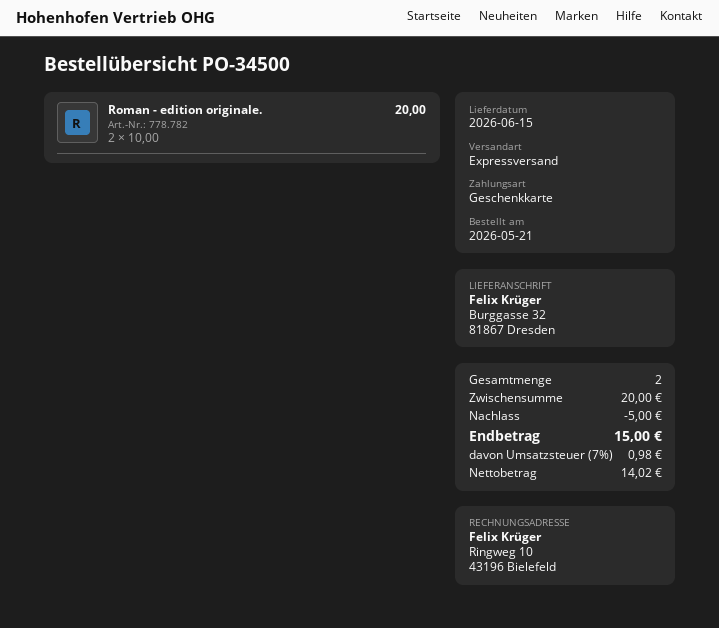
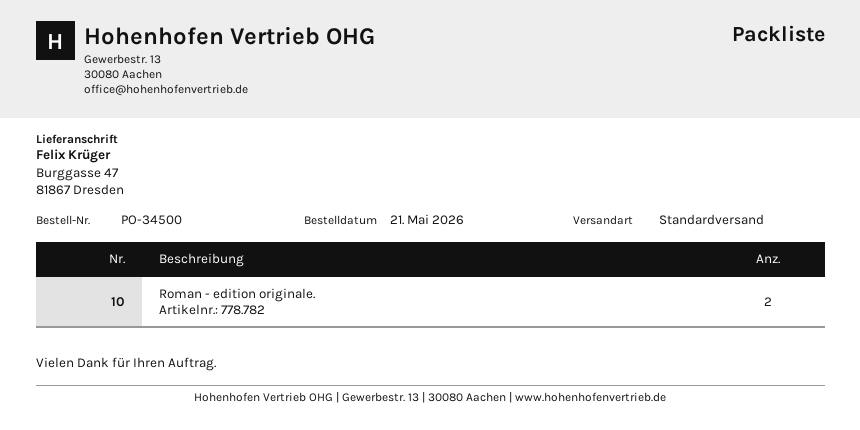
shipping method: express -> standard
ship to: Burggasse 32, 81867 Dresden -> Burggasse 47, 81867 Dresden

